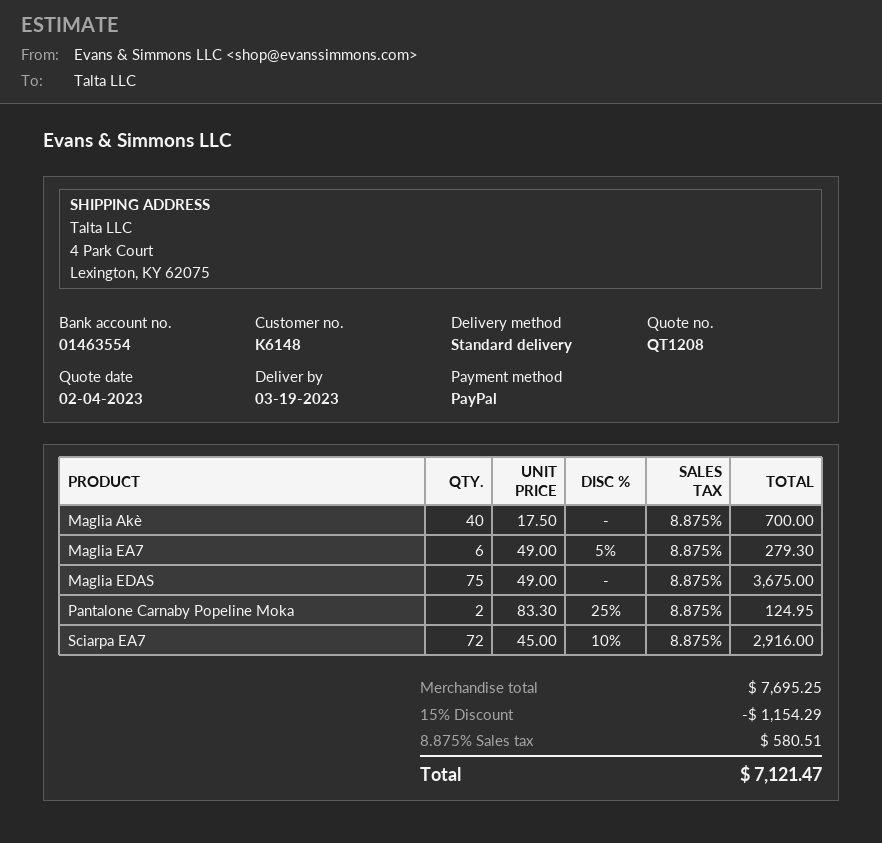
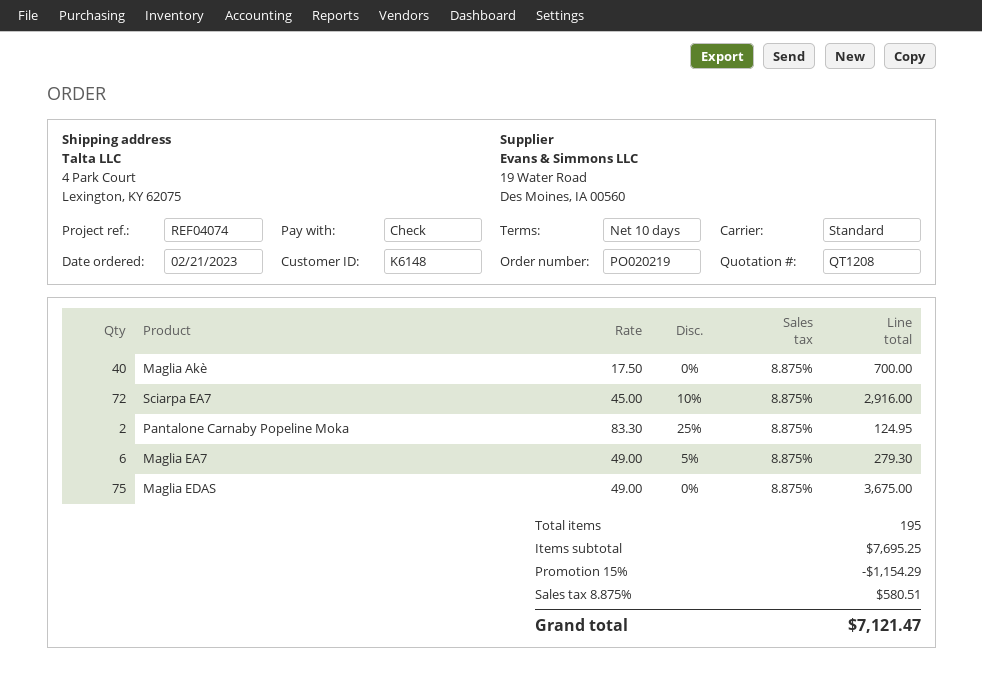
payment method: PayPal -> cheque

